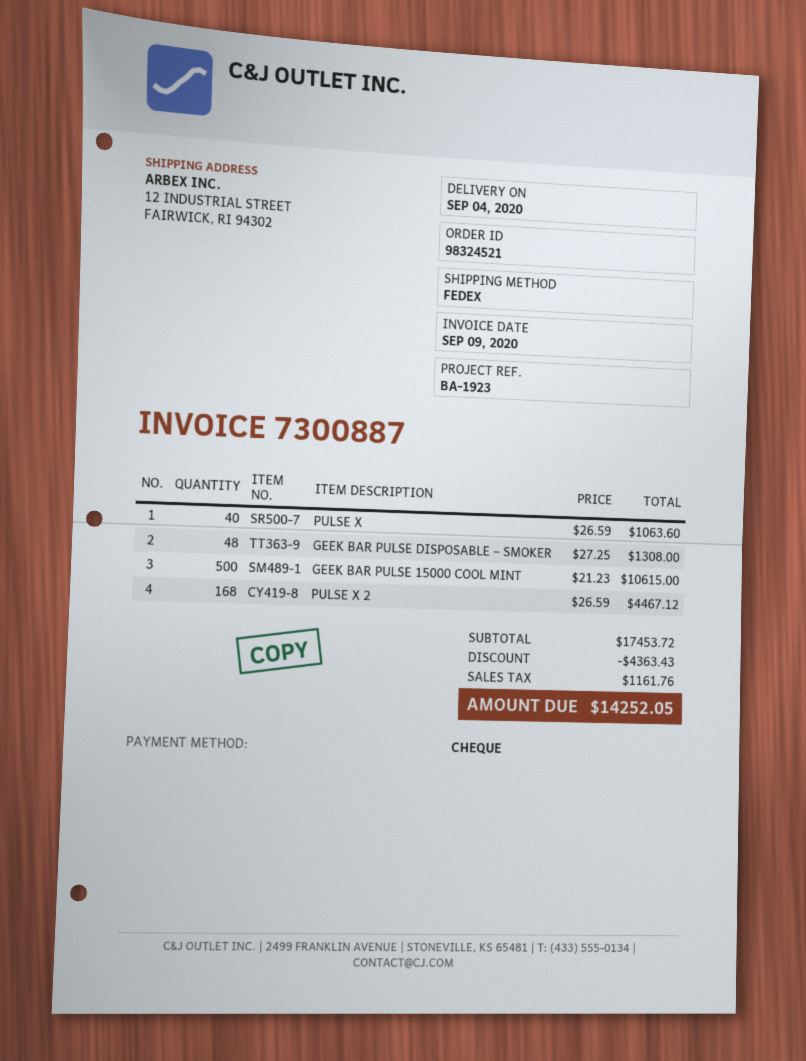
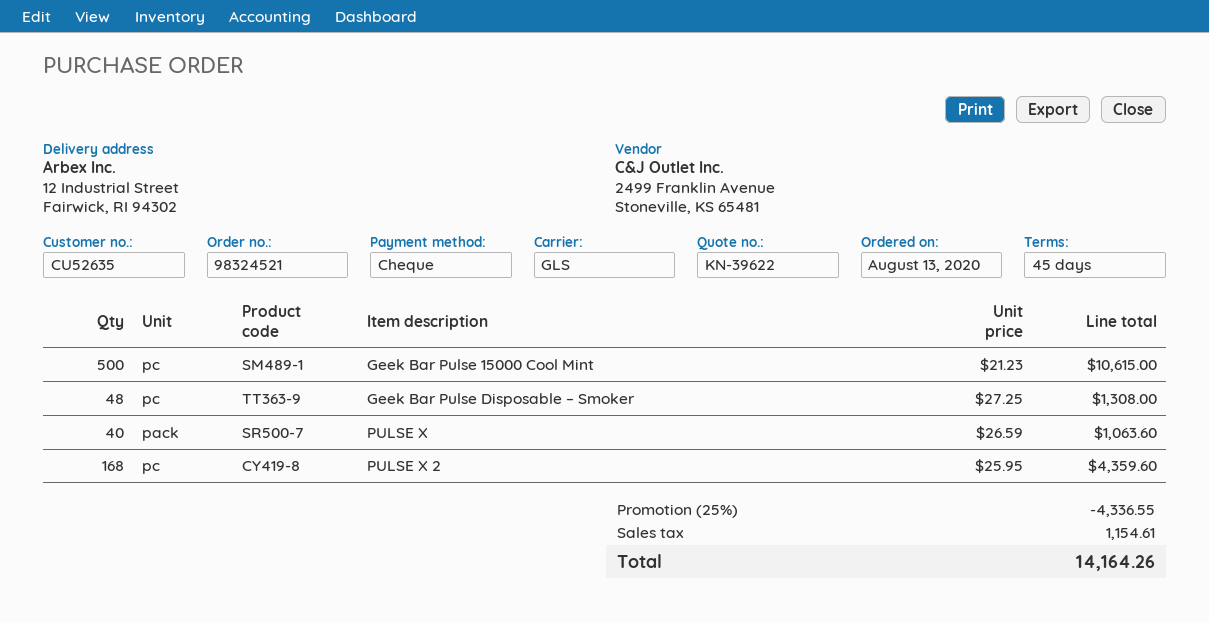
shipping method: FedEx -> GLS
PULSE X 2: 168 x 26.59 = 4467.12 -> 168 x 25.95 = 4359.60
discount: 4363.43 -> 4336.55
tax: 1161.76 -> 1154.61
total: 14252.05 -> 14164.26

